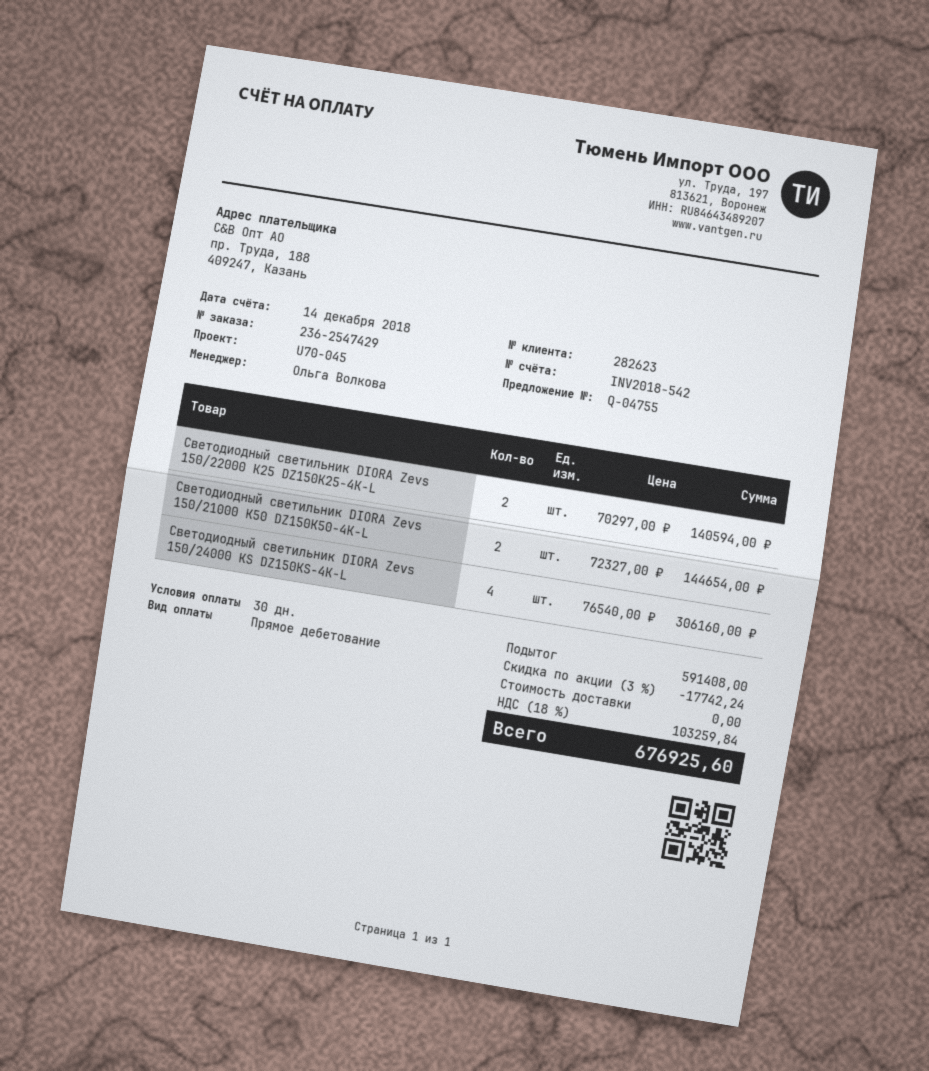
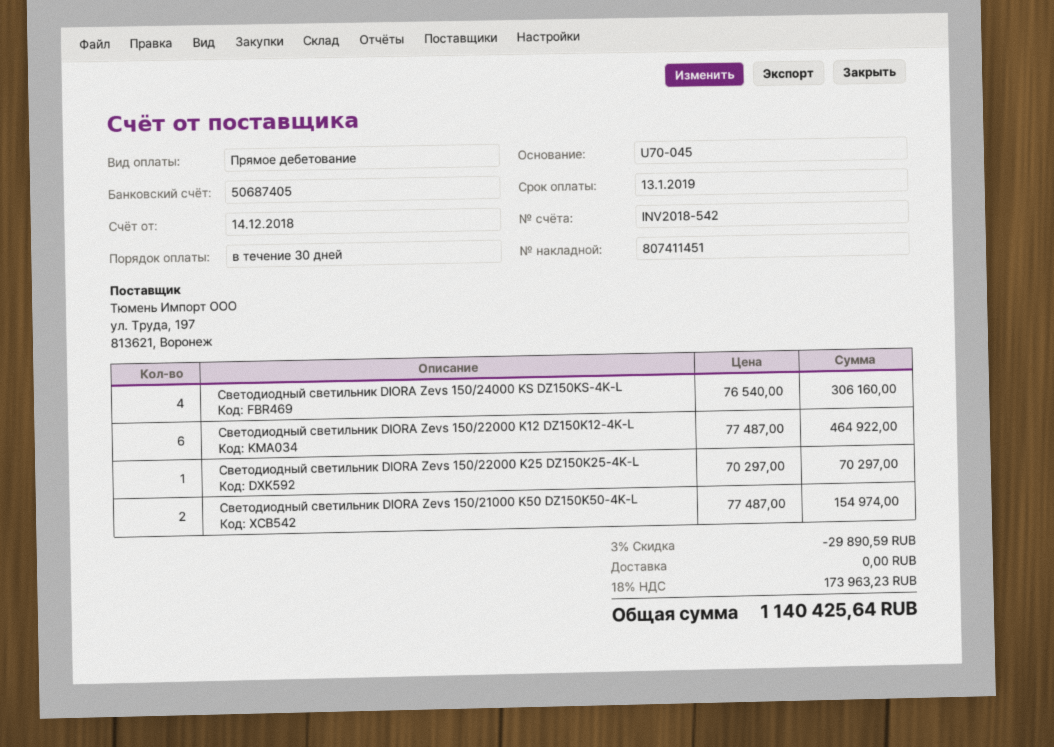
Светодиодный светильник DIORA Zevs 150/22000 K25 DZ150K25-4K-L: 2 x 70297.00 = 140594.00 -> 1 x 70297.00 = 70297.00
Светодиодный светильник DIORA Zevs 150/21000 K50 DZ150K50-4K-L: 2 x 72327.00 = 144654.00 -> 2 x 77487.00 = 154974.00
Светодиодный светильник DIORA Zevs 150/22000 K12 DZ150K12-4K-L: none -> 6 x 77487.00 = 464922.00
discount: 3% = 17742.24 -> 3% = 29890.59
tax: 18% = 103259.84 -> 18% = 173963.23
total: 676925.60 -> 1140425.64

